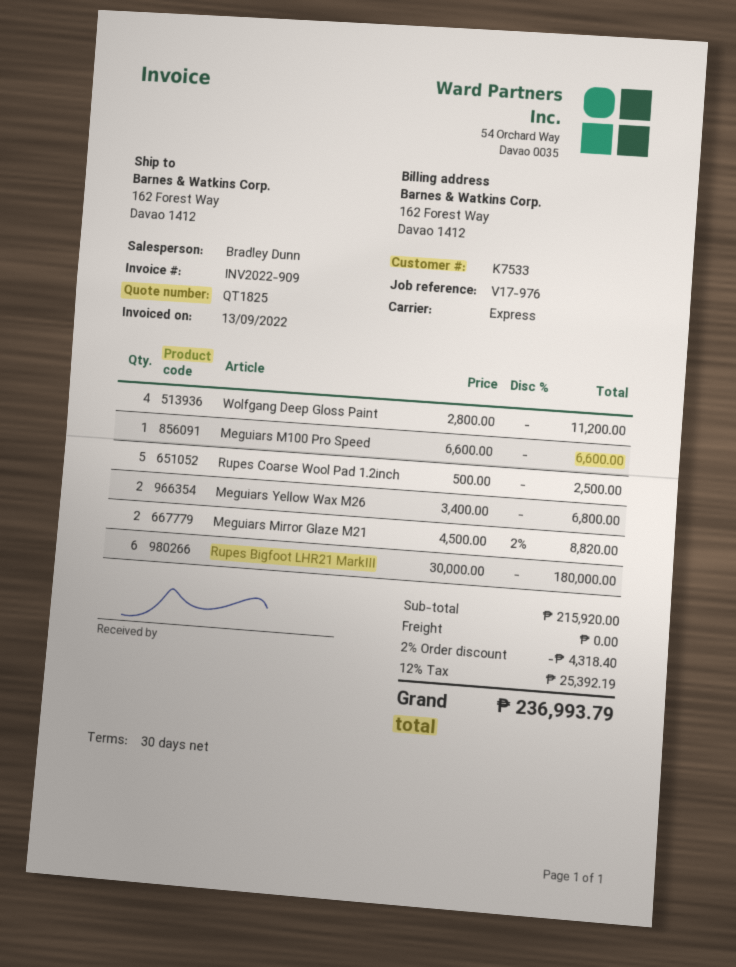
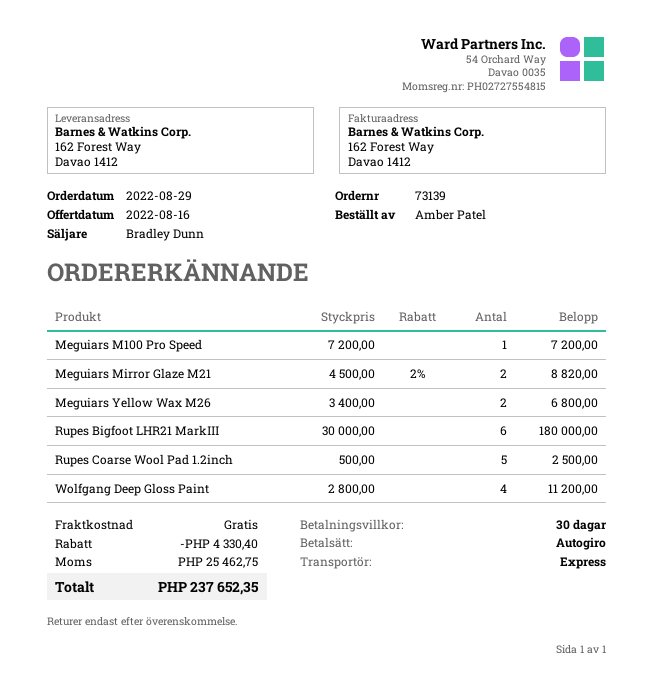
Meguiars M100 Pro Speed: 1 x 6600.00 = 6600.00 -> 1 x 7200.00 = 7200.00
discount: 4318.40 -> 4330.40
tax: 25392.19 -> 25462.75
total: 236993.79 -> 237652.35

